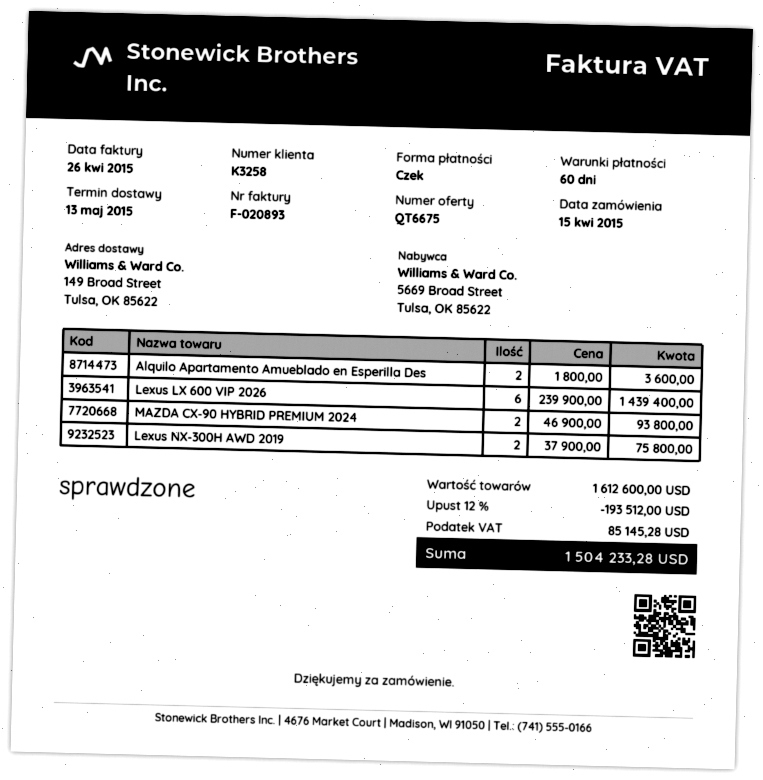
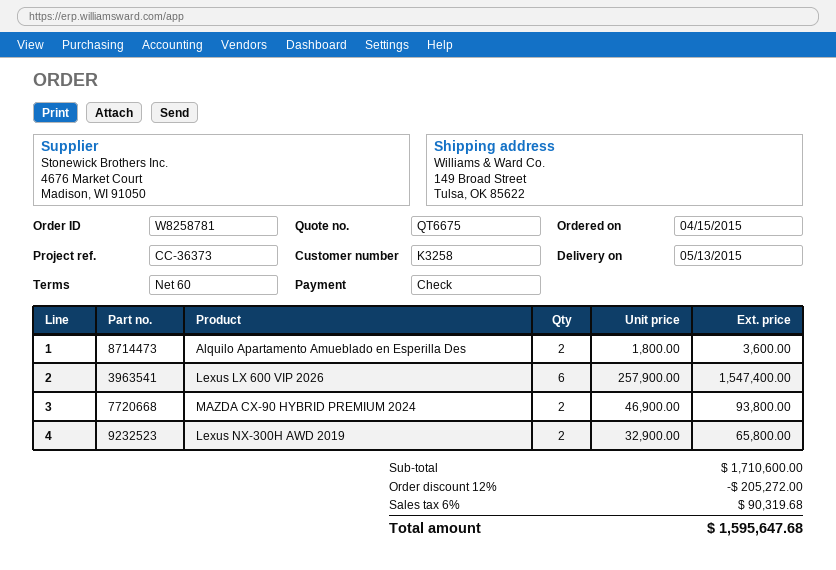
Lexus LX 600 VIP 2026: 6 x 239900.00 = 1439400.00 -> 6 x 257900.00 = 1547400.00
Lexus NX-300H AWD 2019: 2 x 37900.00 = 75800.00 -> 2 x 32900.00 = 65800.00
subtotal: 1612600.00 -> 1710600.00
discount: 12% = 193512.00 -> 12% = 205272.00
tax: 85145.28 -> 90319.68
total: 1504233.28 -> 1595647.68

